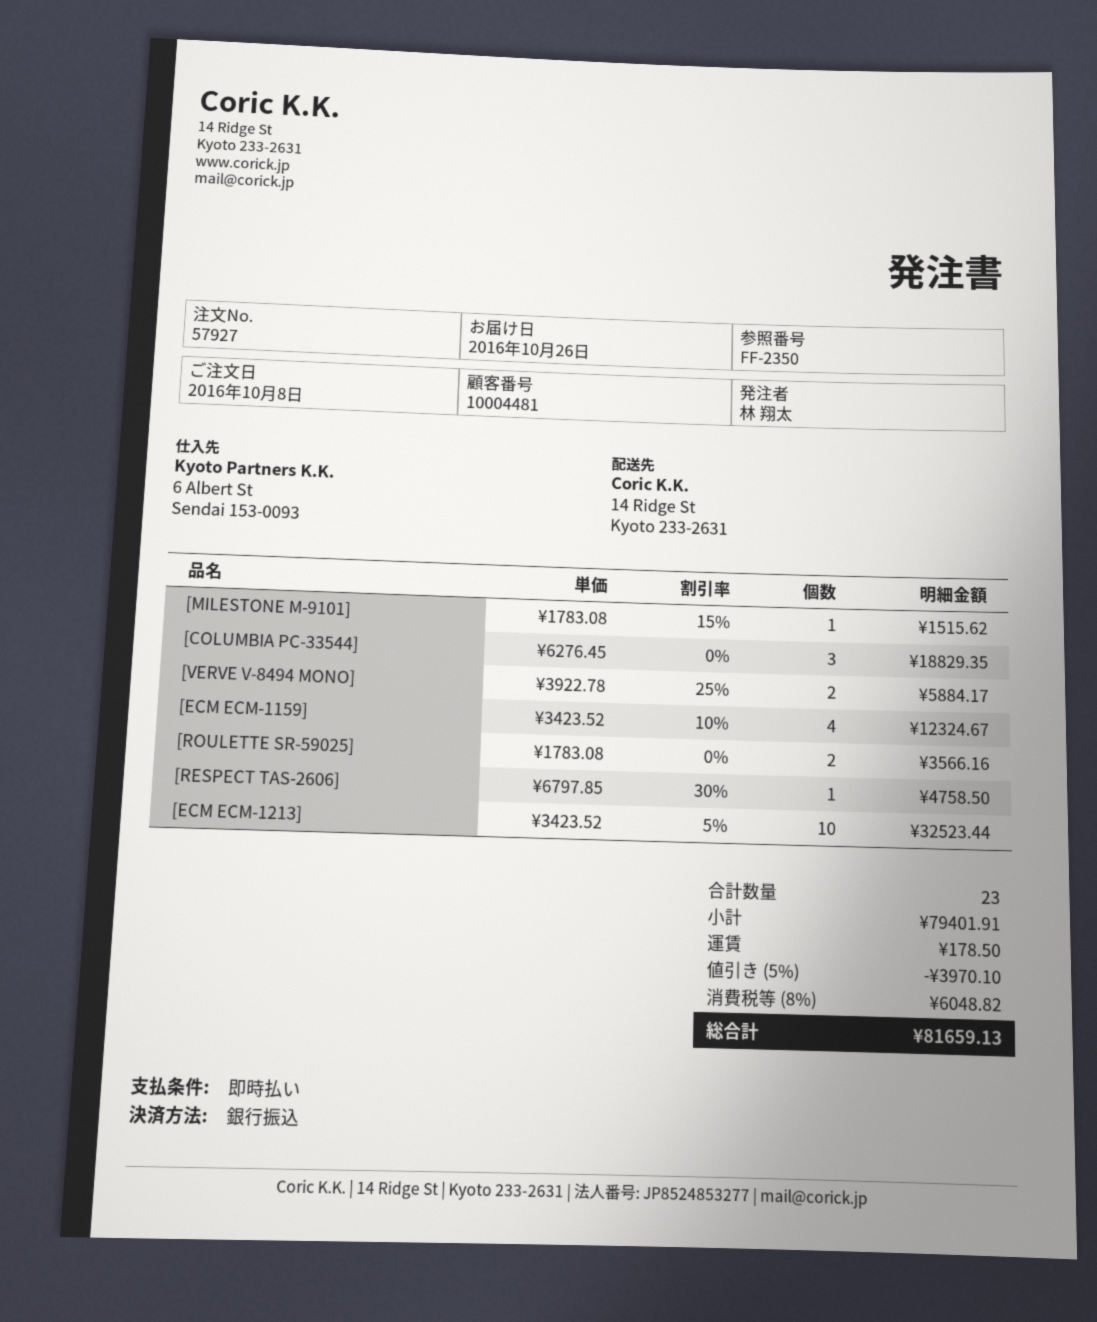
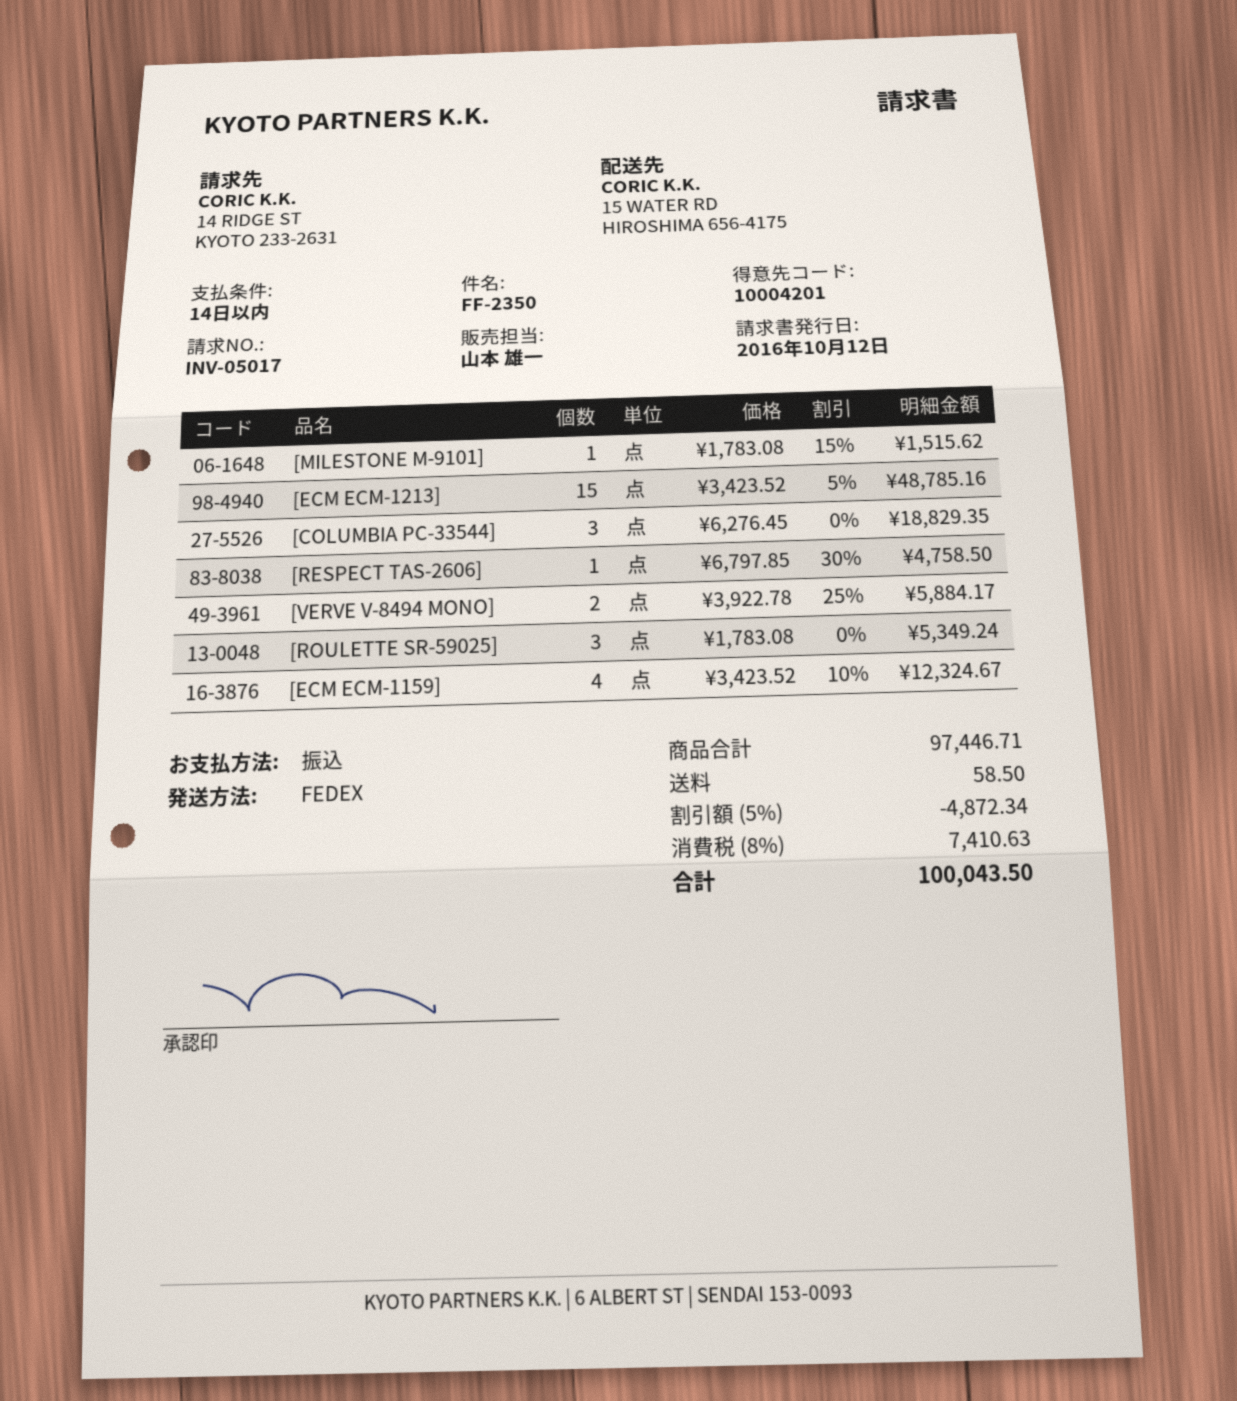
payment terms: on receipt -> 14 days
customer number: 10004481 -> 10004201
ship to: 14 Ridge St, Kyoto 233-2631 -> 15 WATER RD, HIROSHIMA 656-4175
[ROULETTE SR-59025]: 2 x 1783.08 = 3566.16 -> 3 x 1783.08 = 5349.24
[ECM ECM-1213]: 10 x 3423.52 - 5% = 32523.44 -> 15 x 3423.52 - 5% = 48785.16
subtotal: 79401.91 -> 97446.71
discount: 5% = 3970.10 -> 5% = 4872.34
shipping: 178.50 -> 58.50
tax: 8% = 6048.82 -> 8% = 7410.63
total: 81659.13 -> 100043.50

